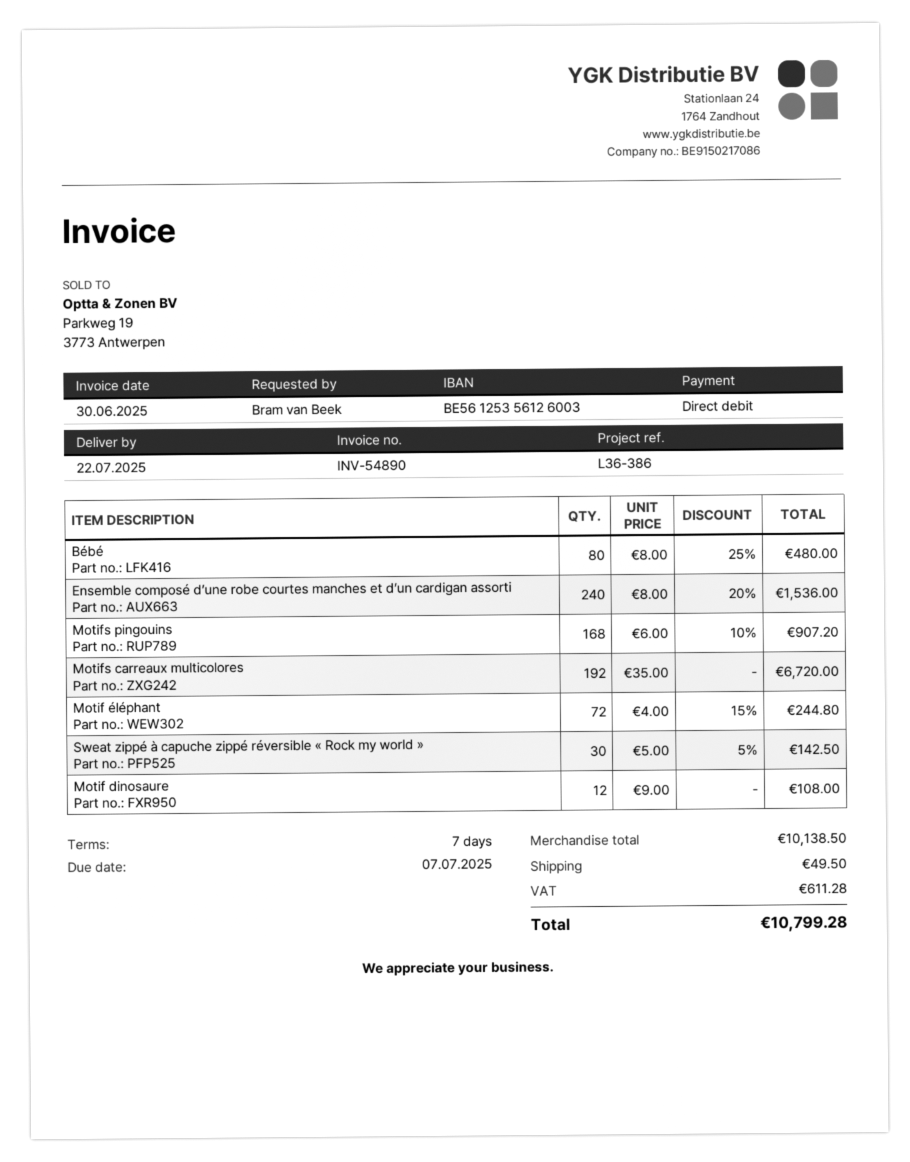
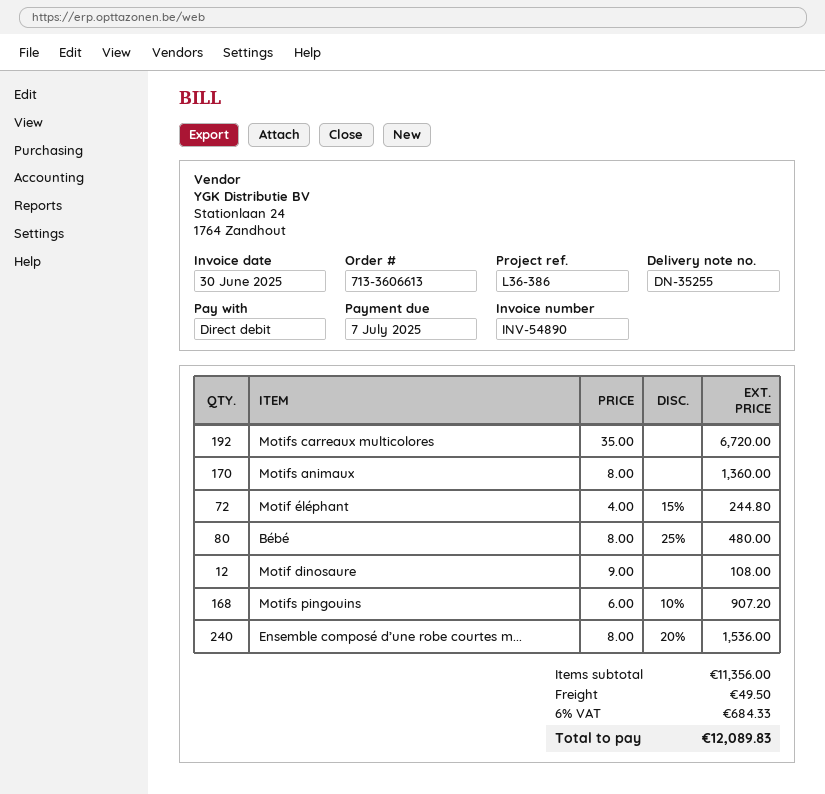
Sweat zippé à capuche zippé réversible « Rock my world »: 30 x 5.00 - 5% = 142.50 -> none
Motifs animaux: none -> 170 x 8.00 = 1360.00
subtotal: 10138.50 -> 11356.00
tax: 611.28 -> 684.33
total: 10799.28 -> 12089.83

